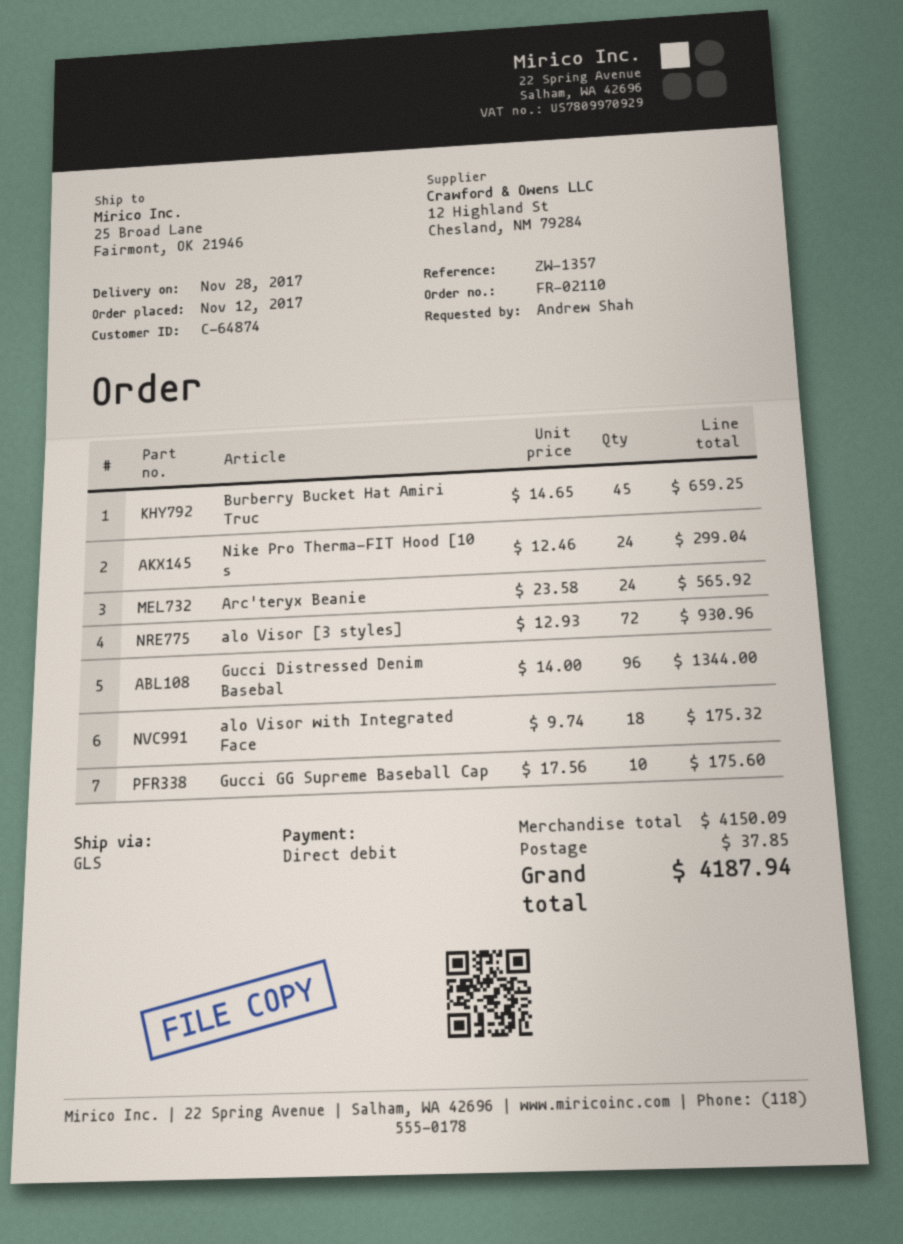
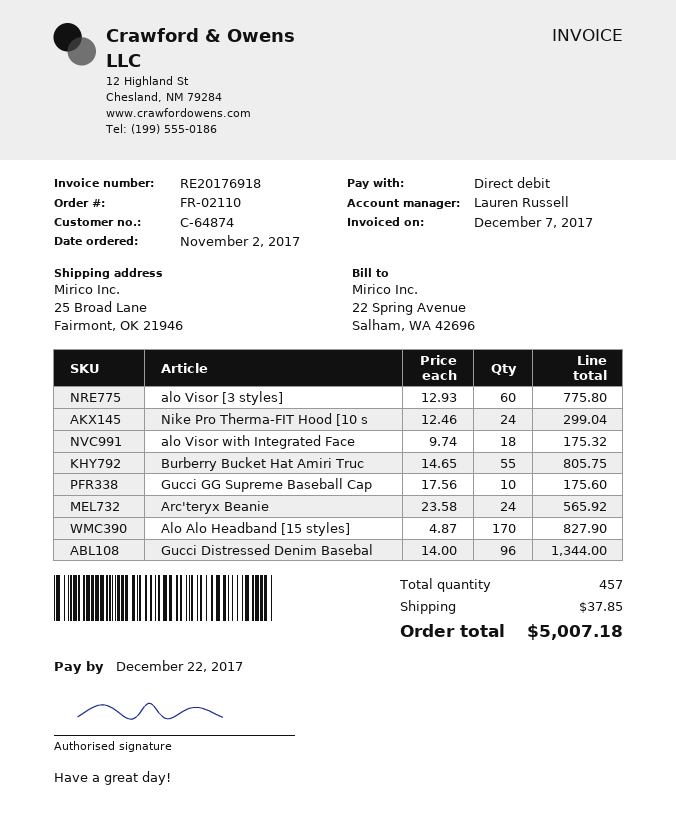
order date: 2017-11-12 -> 2017-11-02
Burberry Bucket Hat Amiri Truc: 45 x 14.65 = 659.25 -> 55 x 14.65 = 805.75
alo Visor [3 styles]: 72 x 12.93 = 930.96 -> 60 x 12.93 = 775.80
Alo Alo Headband [15 styles]: none -> 170 x 4.87 = 827.90
total: 4187.94 -> 5007.18

